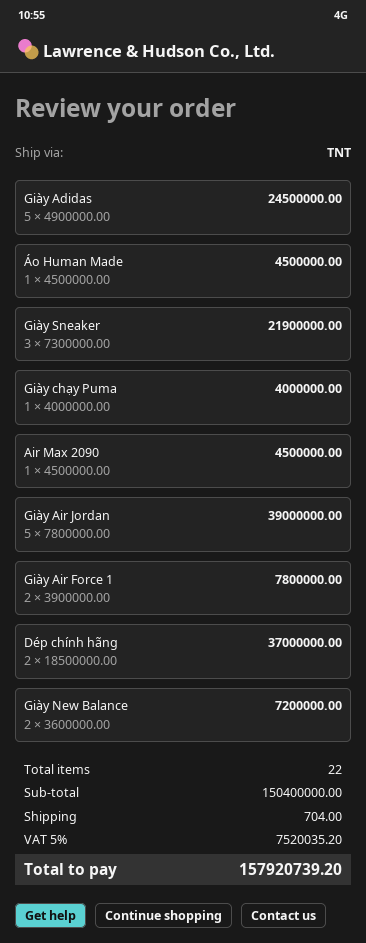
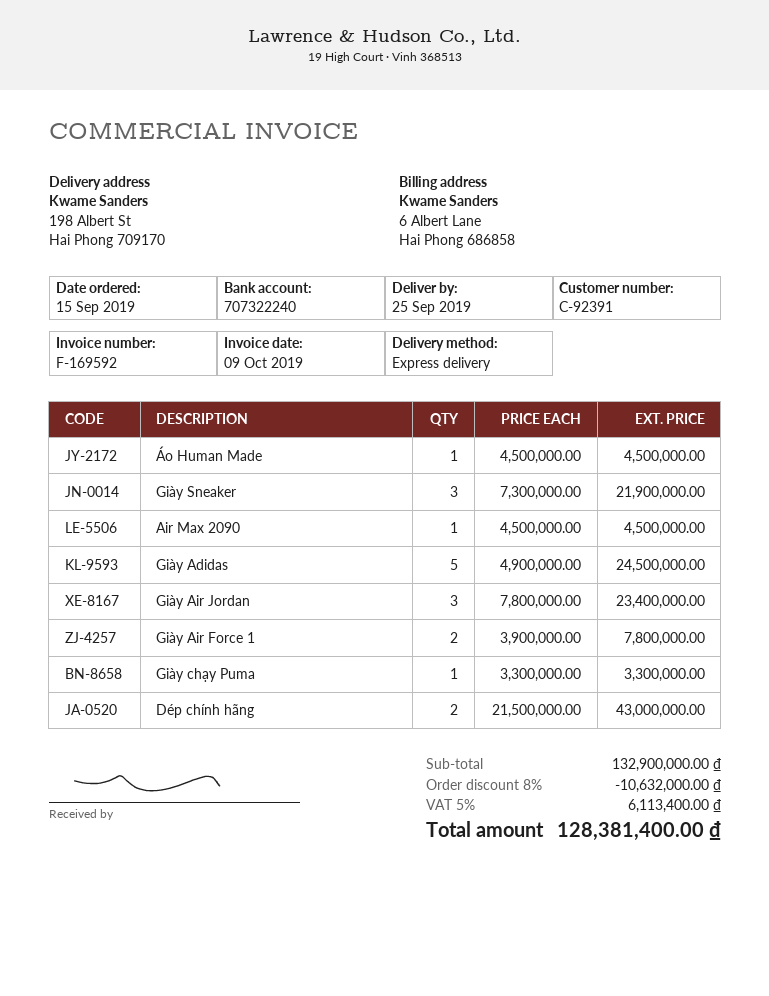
shipping method: TNT -> express
Giày chạy Puma: 1 x 4000000.00 = 4000000.00 -> 1 x 3300000.00 = 3300000.00
Giày Air Jordan: 5 x 7800000.00 = 39000000.00 -> 3 x 7800000.00 = 23400000.00
Dép chính hãng: 2 x 18500000.00 = 37000000.00 -> 2 x 21500000.00 = 43000000.00
Giày New Balance: 2 x 3600000.00 = 7200000.00 -> none
subtotal: 150400000.00 -> 132900000.00
discount: none -> 8% = 10632000.00
shipping: 704.00 -> none
tax: 5% = 7520035.20 -> 5% = 6113400.00
total: 157920739.20 -> 128381400.00

